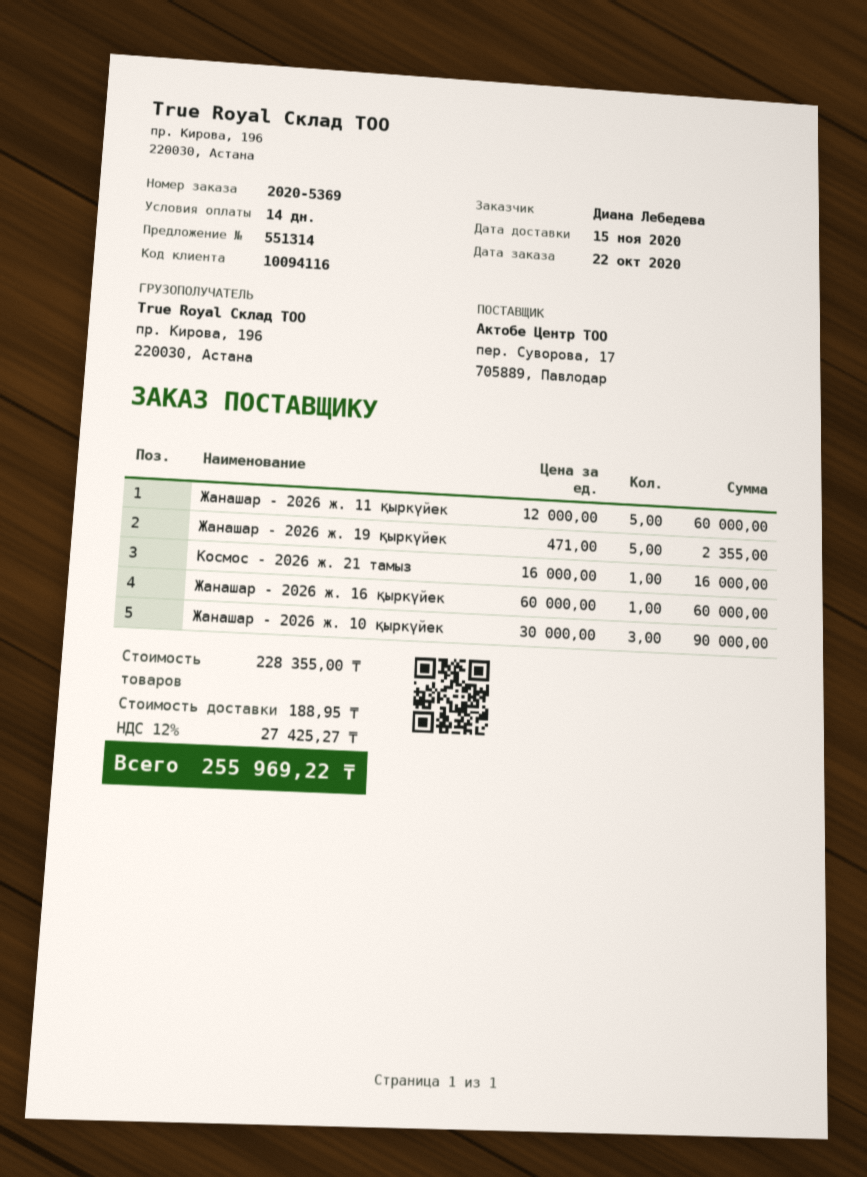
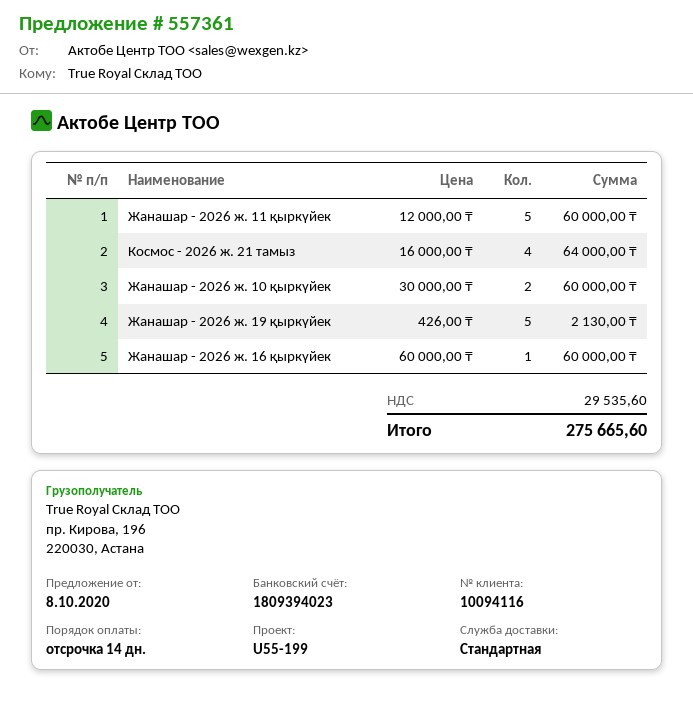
quote number: 551314 -> 557361
Жанашар - 2026 ж. 19 қыркүйек: 5 x 471.00 = 2355.00 -> 5 x 426.00 = 2130.00
Космос - 2026 ж. 21 тамыз: 1 x 16000.00 = 16000.00 -> 4 x 16000.00 = 64000.00
Жанашар - 2026 ж. 10 қыркүйек: 3 x 30000.00 = 90000.00 -> 2 x 30000.00 = 60000.00
shipping: 188.95 -> none
tax: 27425.27 -> 29535.60
total: 255969.22 -> 275665.60

